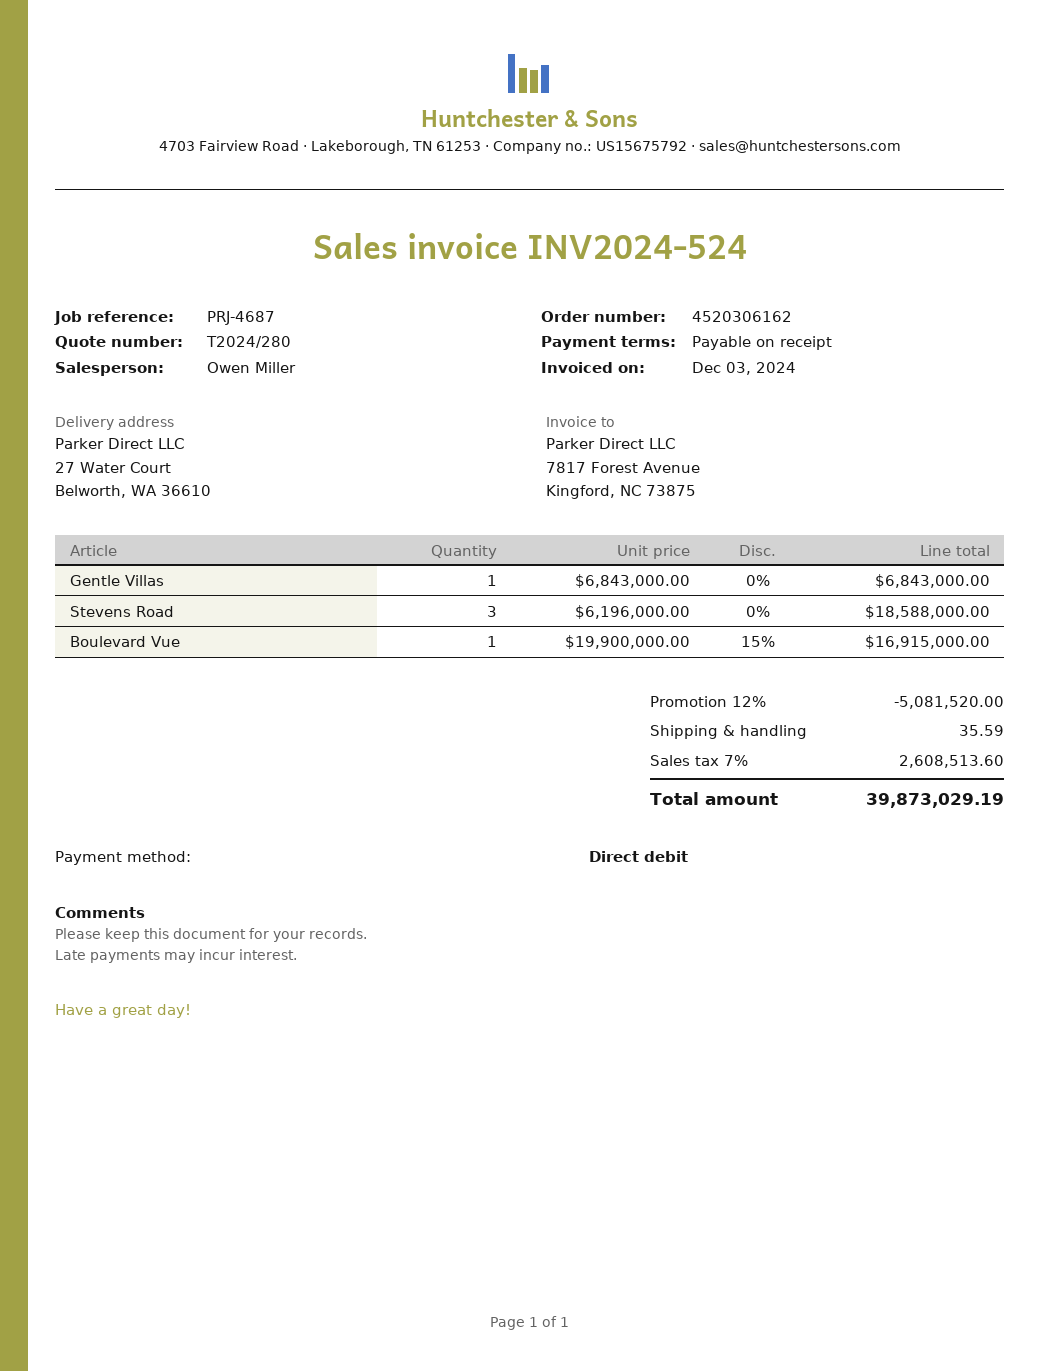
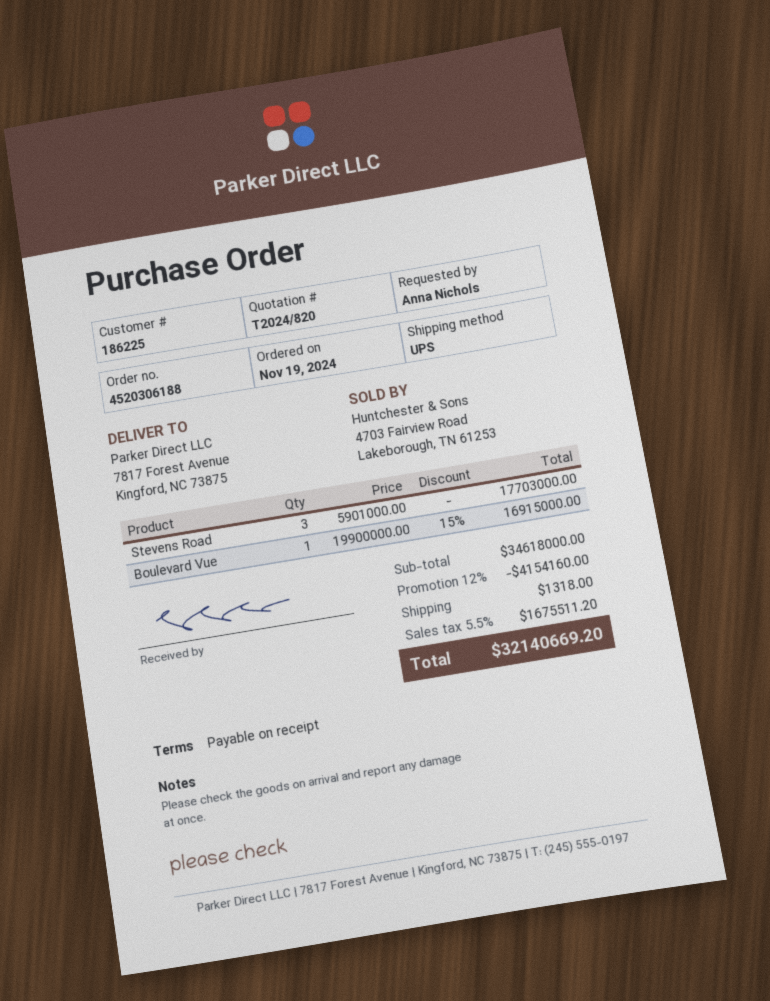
quote number: T2024/280 -> T2024/820
order number: 4520306162 -> 4520306188
ship to: 27 Water Court, Belworth, WA 36610 -> 7817 Forest Avenue, Kingford, NC 73875
Gentle Villas: 1 x 6843000.00 = 6843000.00 -> none
Stevens Road: 3 x 6196000.00 = 18588000.00 -> 3 x 5901000.00 = 17703000.00
discount: 12% = 5081520.00 -> 12% = 4154160.00
shipping: 35.59 -> 1318.00
tax: 7% = 2608513.60 -> 5.5% = 1675511.20
total: 39873029.19 -> 32140669.20

